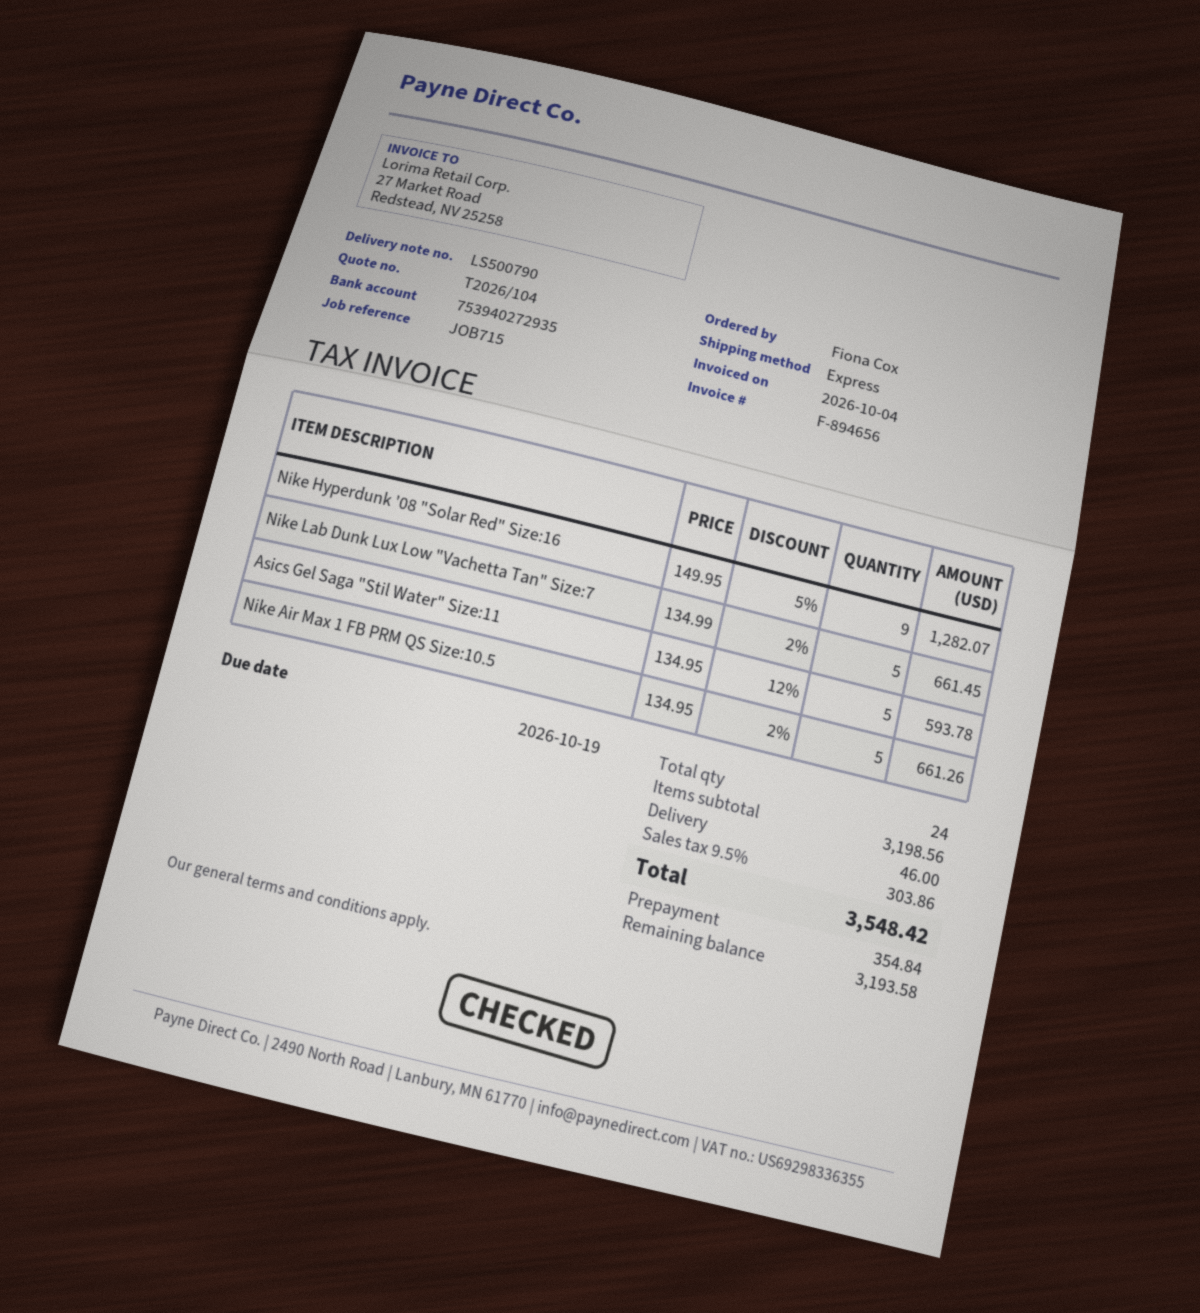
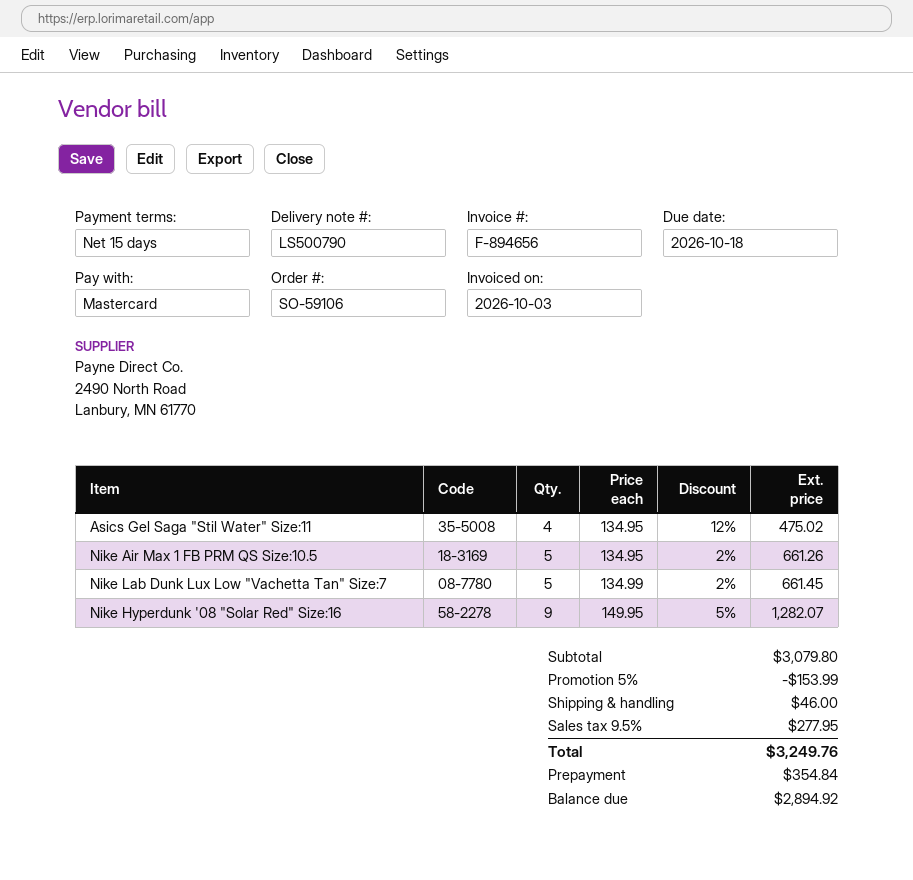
invoice date: 2026-10-04 -> 2026-10-03
due date: 2026-10-19 -> 2026-10-18
Asics Gel Saga "Stil Water" Size:11: 5 x 134.95 - 12% = 593.78 -> 4 x 134.95 - 12% = 475.02
subtotal: 3198.56 -> 3079.80
discount: none -> 5% = 153.99
tax: 9.5% = 303.86 -> 9.5% = 277.95
total: 3548.42 -> 3249.76
balance: 3193.58 -> 2894.92

